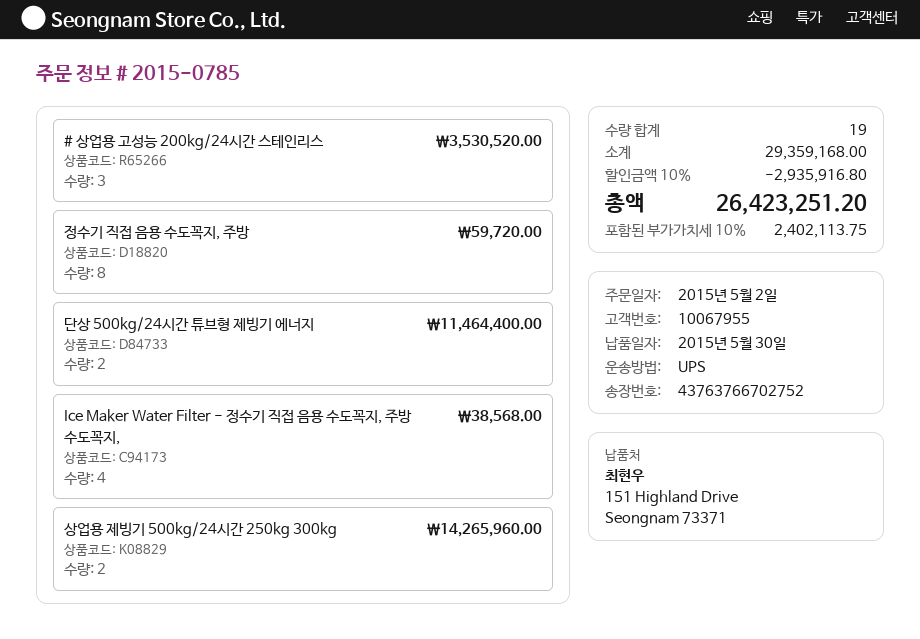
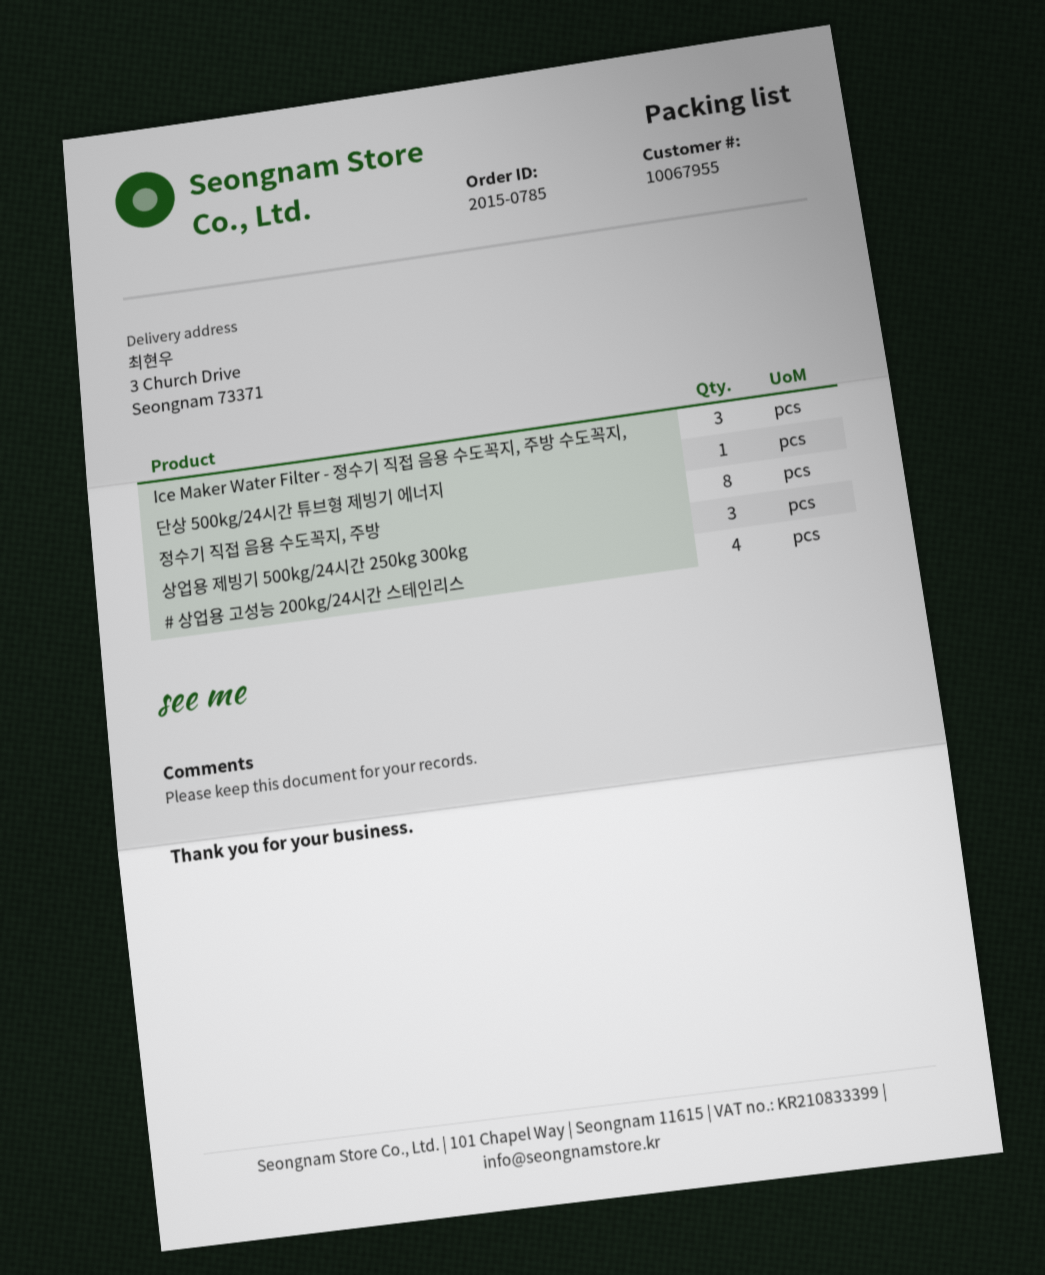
ship to: 151 Highland Drive, Seongnam 73371 -> 3 Church Drive, Seongnam 73371
# 상업용 고성능 200kg/24시간 스테인리스: 3 -> 4
단상 500kg/24시간 튜브형 제빙기 에너지: 2 -> 1
Ice Maker Water Filter - 정수기 직접 음용 수도꼭지, 주방 수도꼭지,: 4 -> 3
상업용 제빙기 500kg/24시간 250kg 300kg: 2 -> 3

